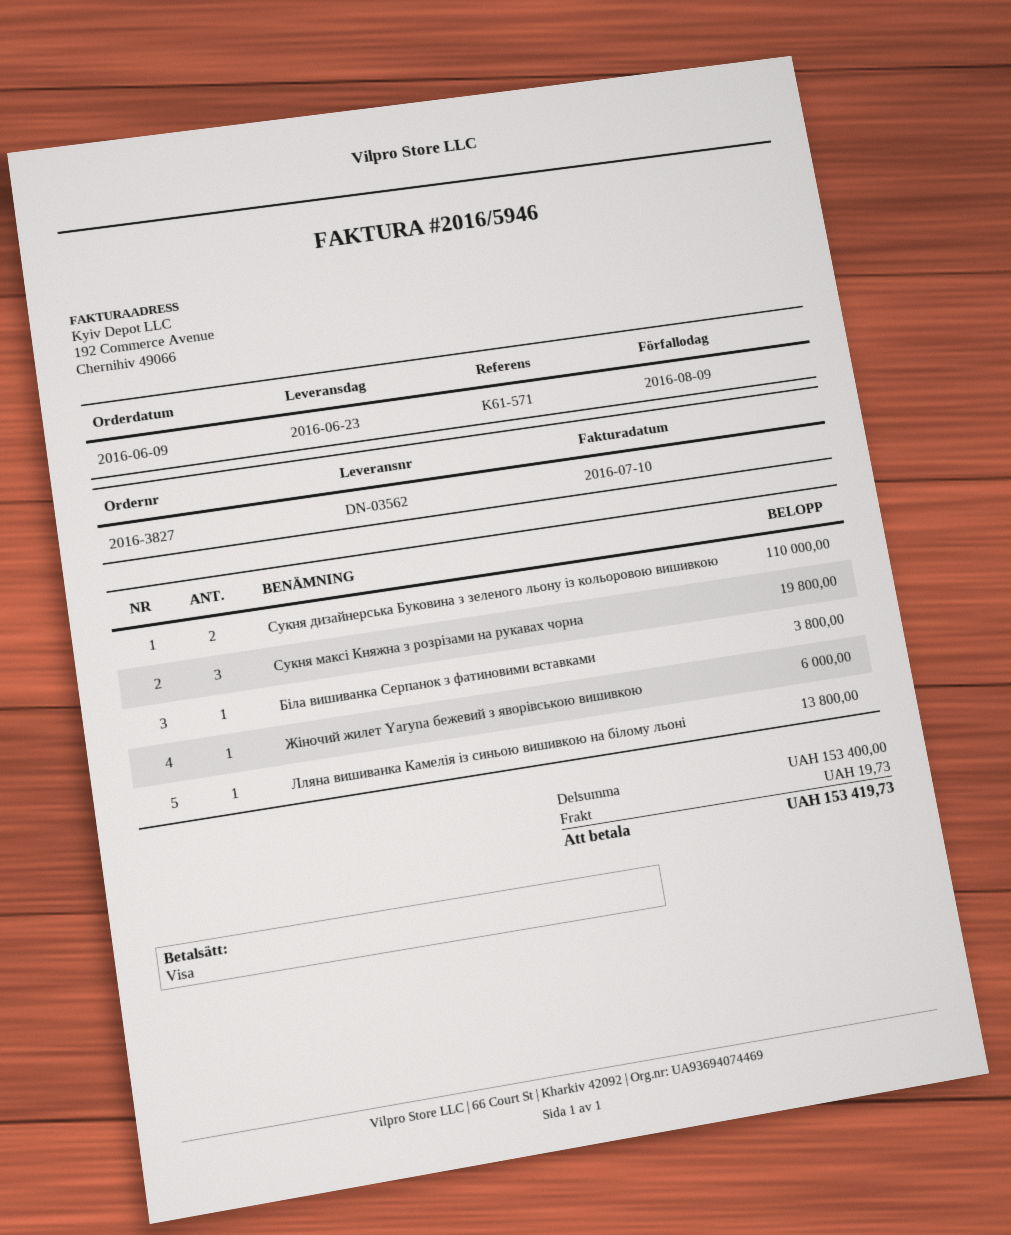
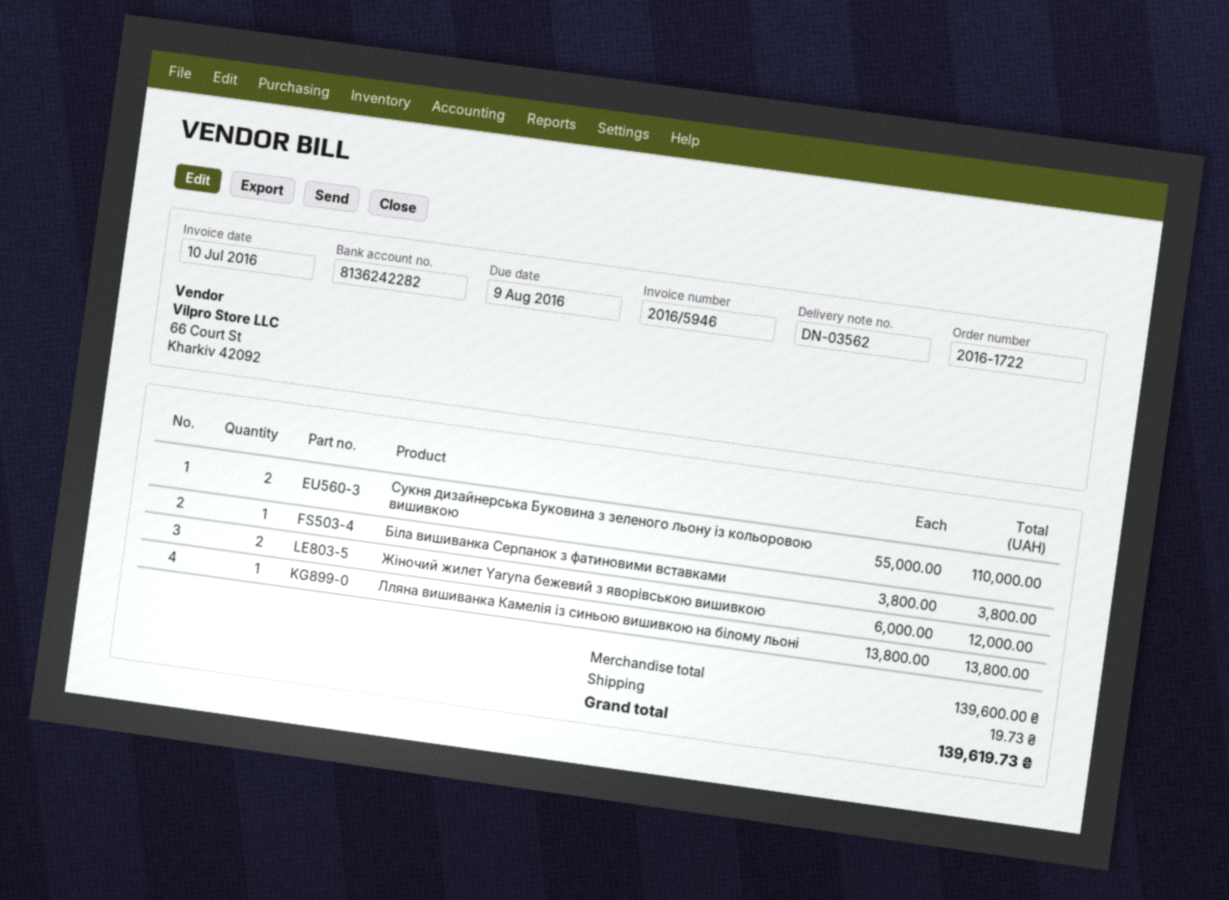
order number: 2016-3827 -> 2016-1722
Сукня максі Княжна з розрізами на рукавах чорна: 3 for 19800.00 -> none
Жіночий жилет Yaryna бежевий з яворівською вишивкою: 1 for 6000.00 -> 2 for 12000.00
subtotal: 153400.00 -> 139600.00
total: 153419.73 -> 139619.73

